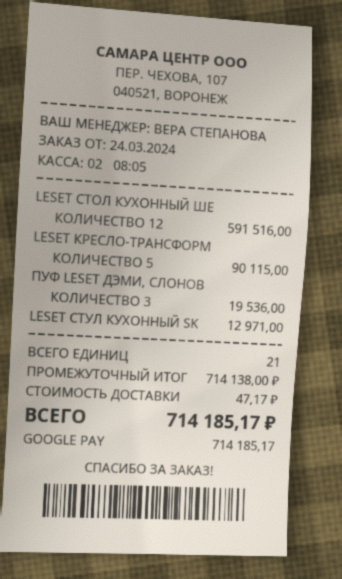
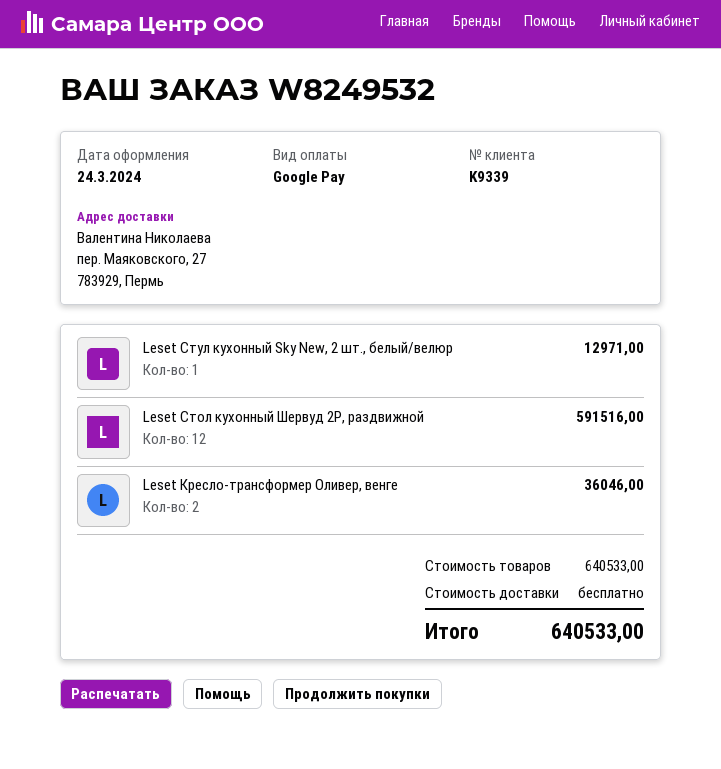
LESET КРЕСЛО-ТРАНСФОРМ: 5 for 90115.00 -> 2 for 36046.00
ПУФ LESET ДЭМИ, СЛОНОВ: 3 for 19536.00 -> none
subtotal: 714138.00 -> 640533.00
shipping: 47.17 -> 0.00
total: 714185.17 -> 640533.00

